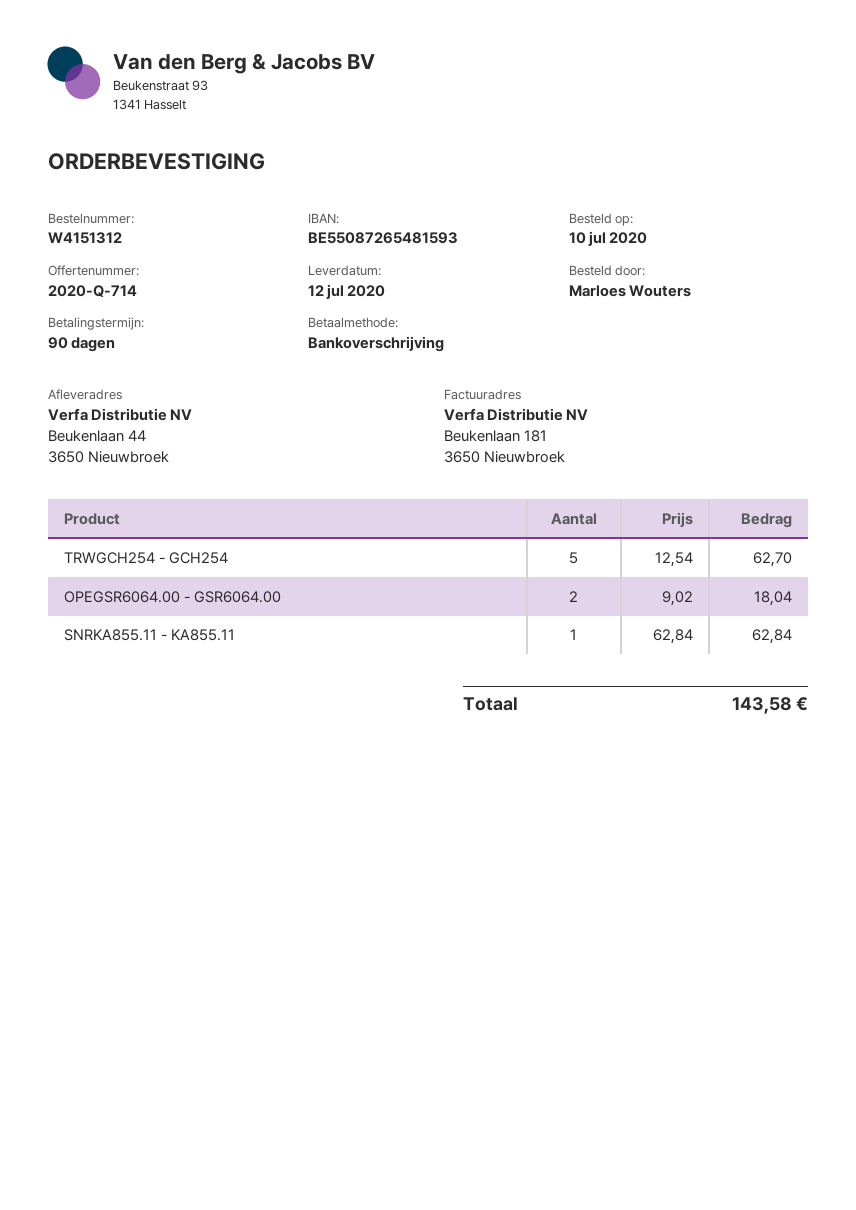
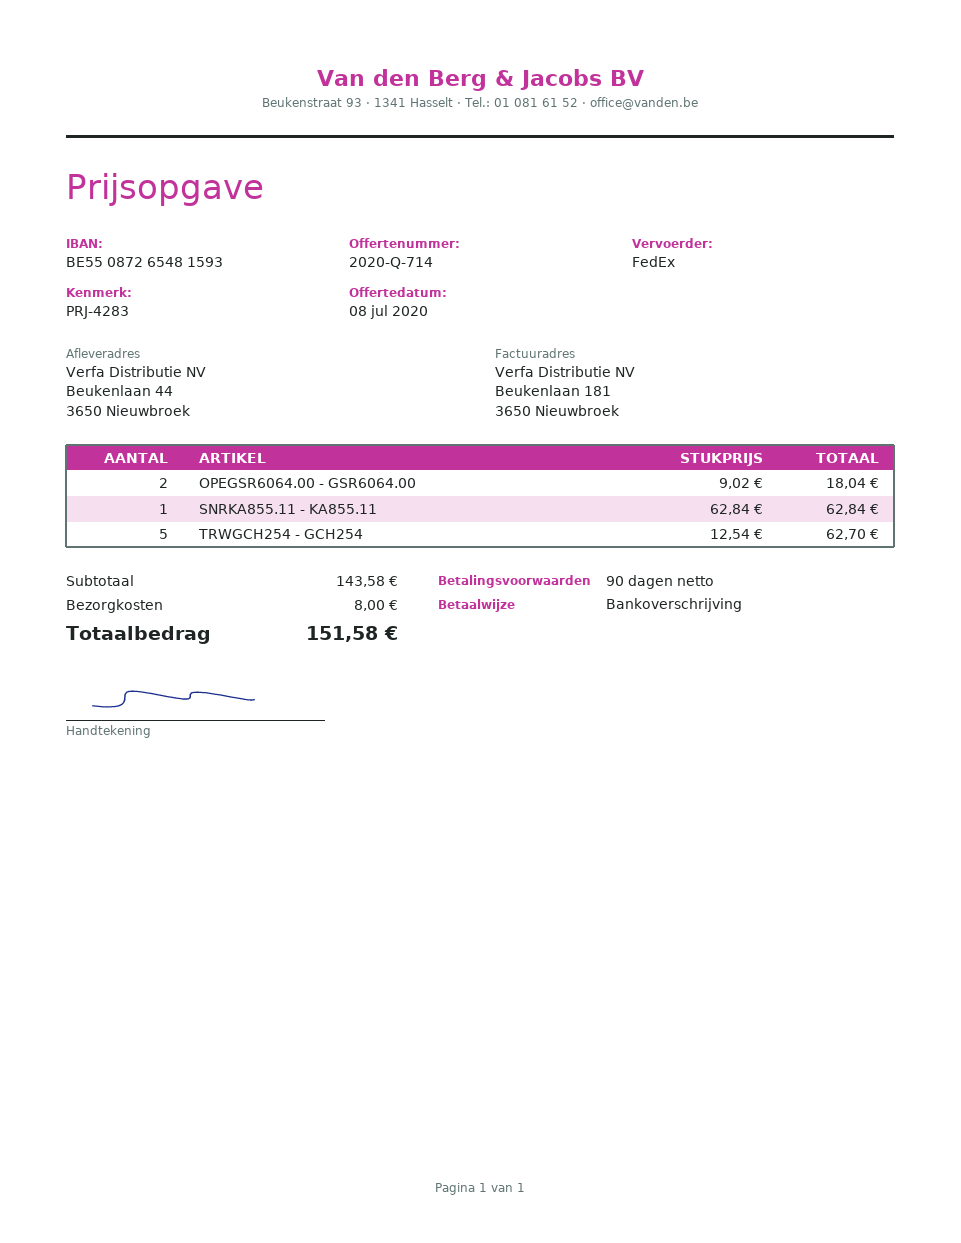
shipping: none -> 8.00
total: 143.58 -> 151.58

